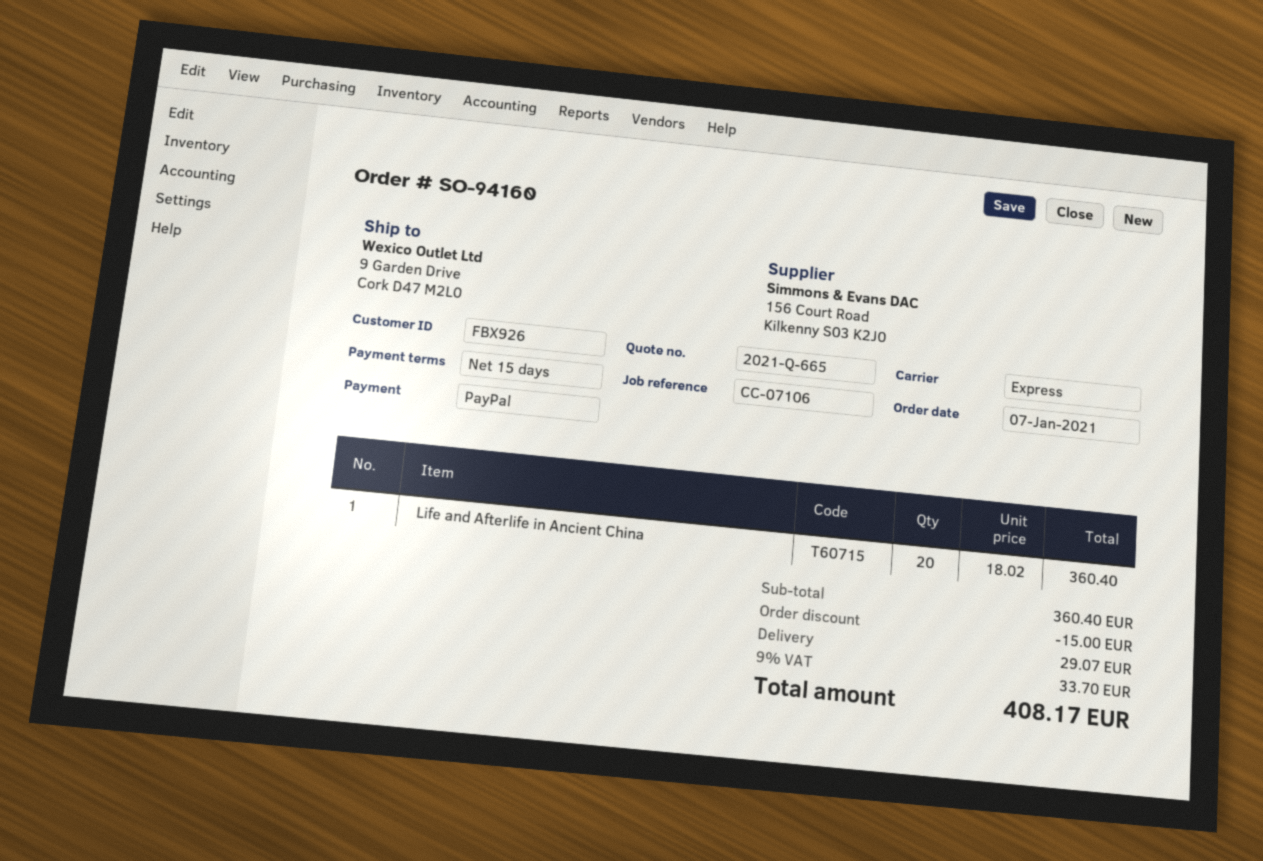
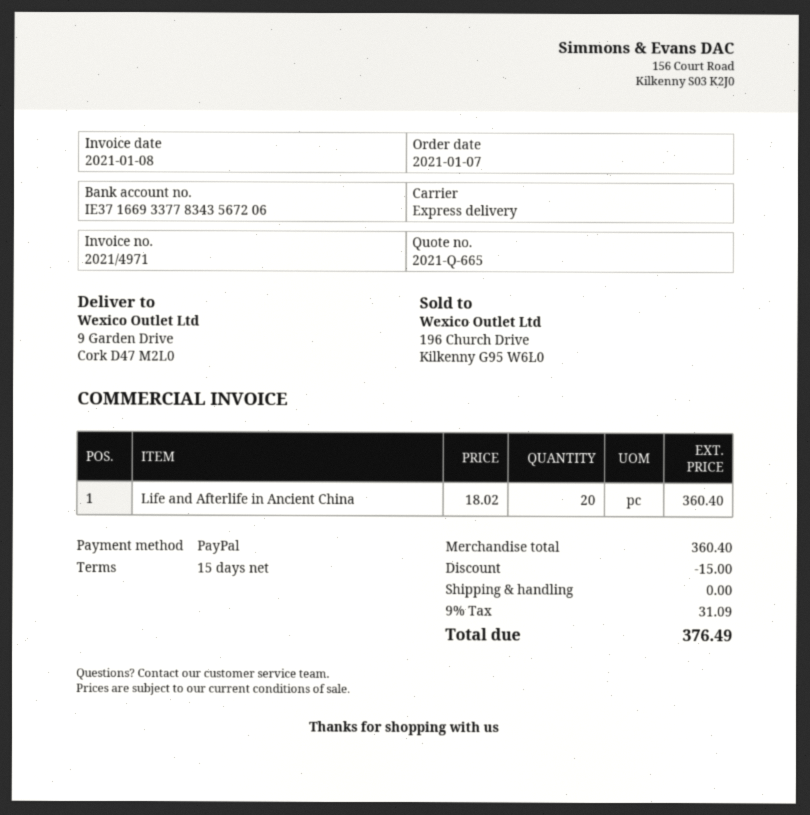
shipping: 29.07 -> 0.00
tax: 9% = 33.70 -> 9% = 31.09
total: 408.17 -> 376.49

